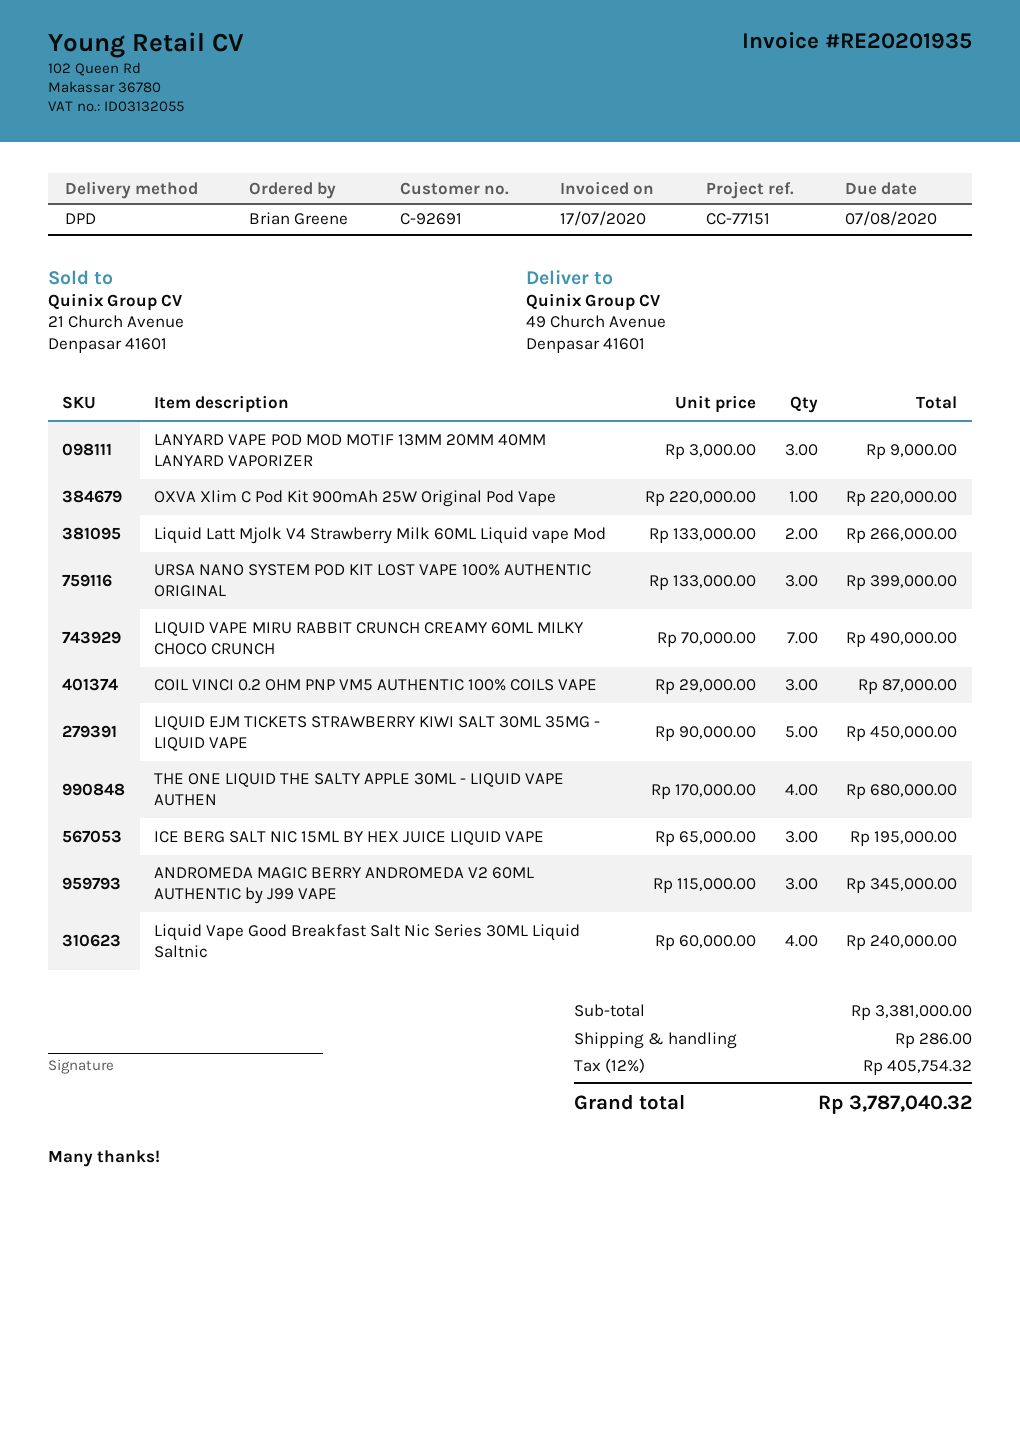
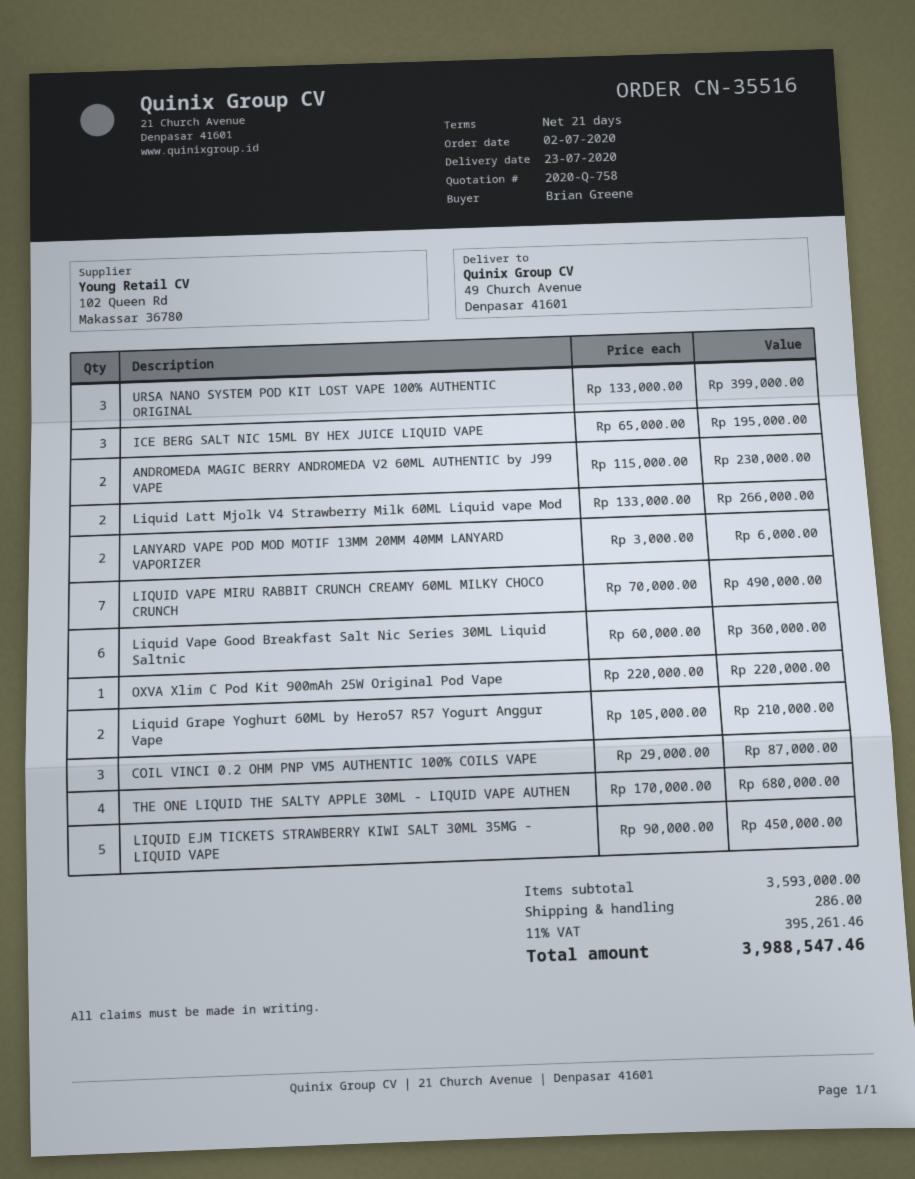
LANYARD VAPE POD MOD MOTIF 13MM 20MM 40MM LANYARD VAPORIZER: 3 x 3000.00 = 9000.00 -> 2 x 3000.00 = 6000.00
ANDROMEDA MAGIC BERRY ANDROMEDA V2 60ML AUTHENTIC by J99 VAPE: 3 x 115000.00 = 345000.00 -> 2 x 115000.00 = 230000.00
Liquid Vape Good Breakfast Salt Nic Series 30ML Liquid Saltnic: 4 x 60000.00 = 240000.00 -> 6 x 60000.00 = 360000.00
Liquid Grape Yoghurt 60ML by Hero57 R57 Yogurt Anggur Vape: none -> 2 x 105000.00 = 210000.00
subtotal: 3381000.00 -> 3593000.00
tax: 12% = 405754.32 -> 11% = 395261.46
total: 3787040.32 -> 3988547.46

